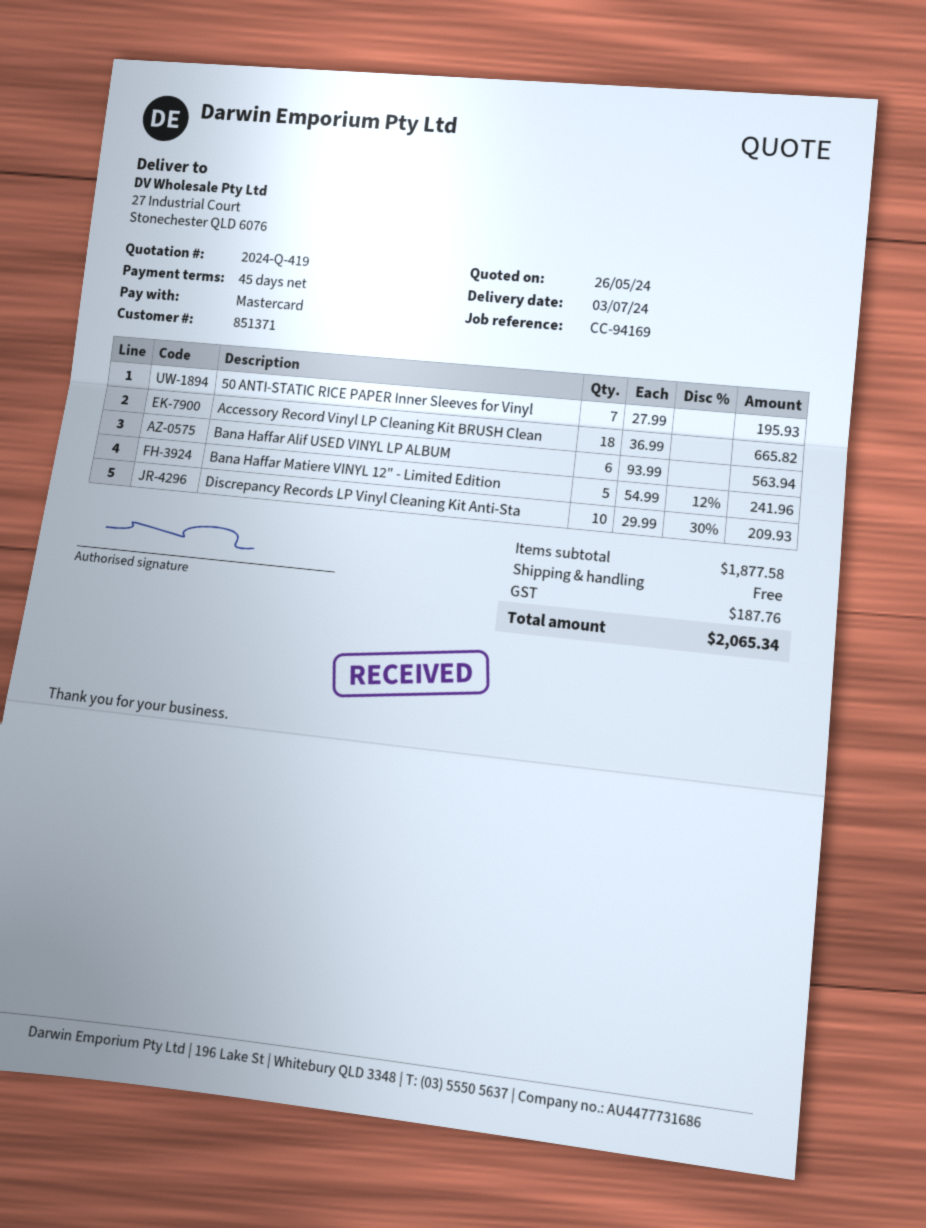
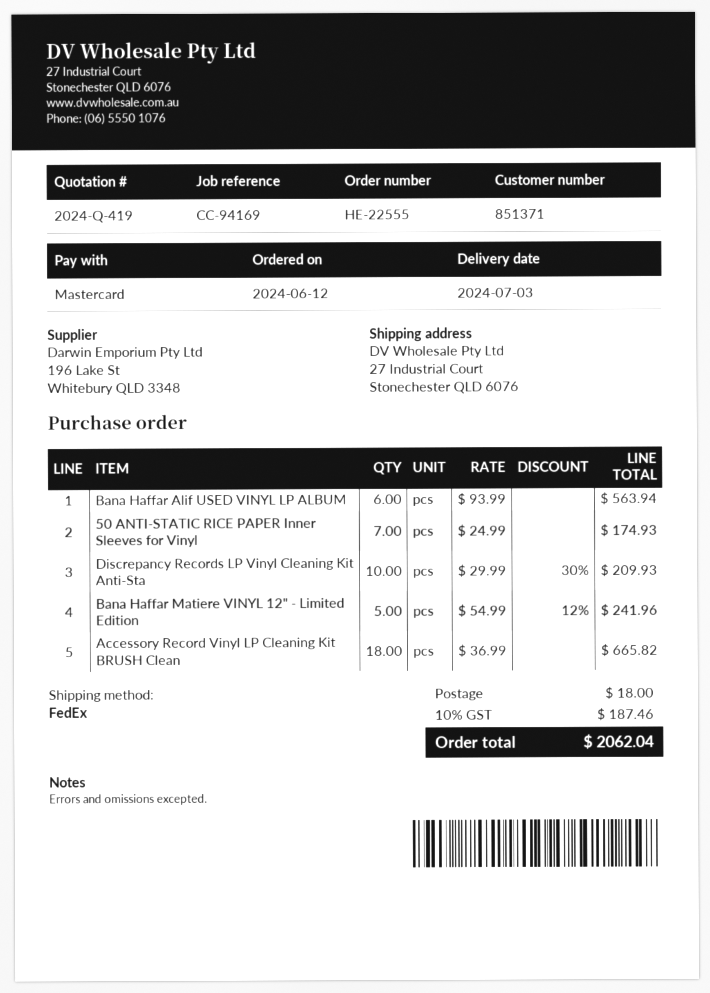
50 ANTI-STATIC RICE PAPER Inner Sleeves for Vinyl: 7 x 27.99 = 195.93 -> 7 x 24.99 = 174.93
shipping: 0.00 -> 18.00
tax: 187.76 -> 187.46
total: 2065.34 -> 2062.04

